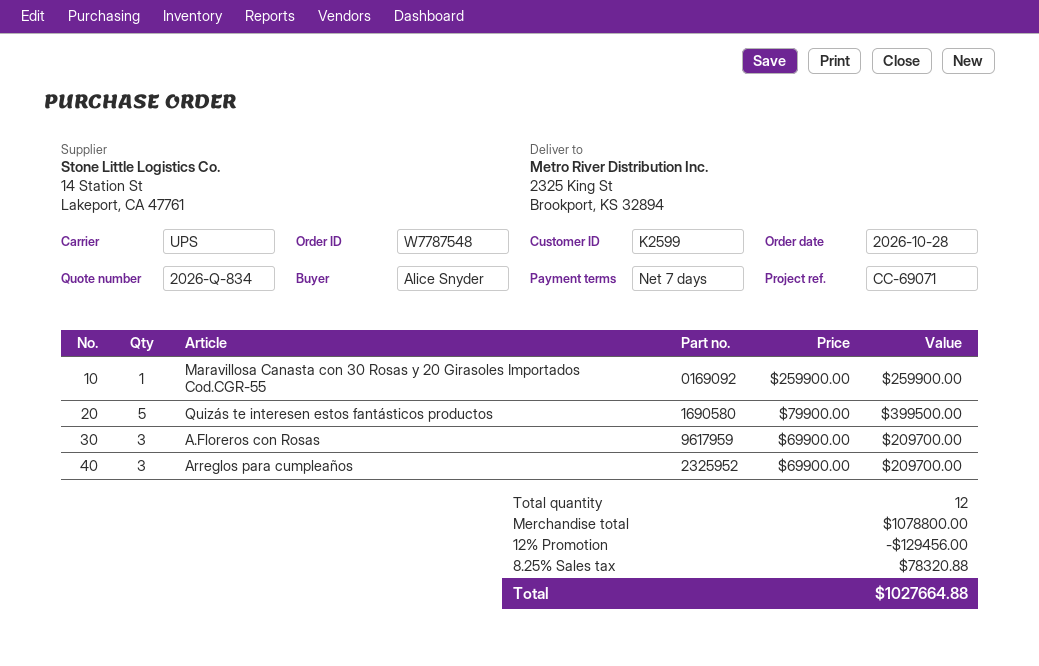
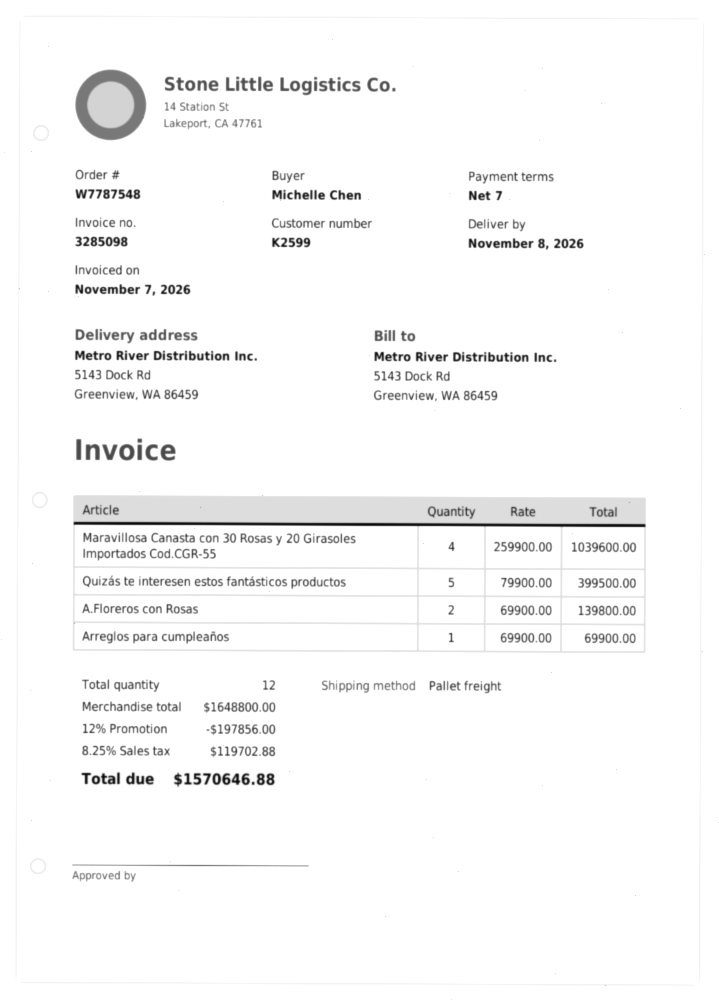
ordered by: Alice Snyder -> Michelle Chen
shipping method: UPS -> pallet freight
ship to: 2325 King St, Brookport, KS 32894 -> 5143 Dock Rd, Greenview, WA 86459
Maravillosa Canasta con 30 Rosas y 20 Girasoles Importados Cod.CGR-55: 1 x 259900.00 = 259900.00 -> 4 x 259900.00 = 1039600.00
A.Floreros con Rosas: 3 x 69900.00 = 209700.00 -> 2 x 69900.00 = 139800.00
Arreglos para cumpleaños: 3 x 69900.00 = 209700.00 -> 1 x 69900.00 = 69900.00
subtotal: 1078800.00 -> 1648800.00
discount: 12% = 129456.00 -> 12% = 197856.00
tax: 8.25% = 78320.88 -> 8.25% = 119702.88
total: 1027664.88 -> 1570646.88

